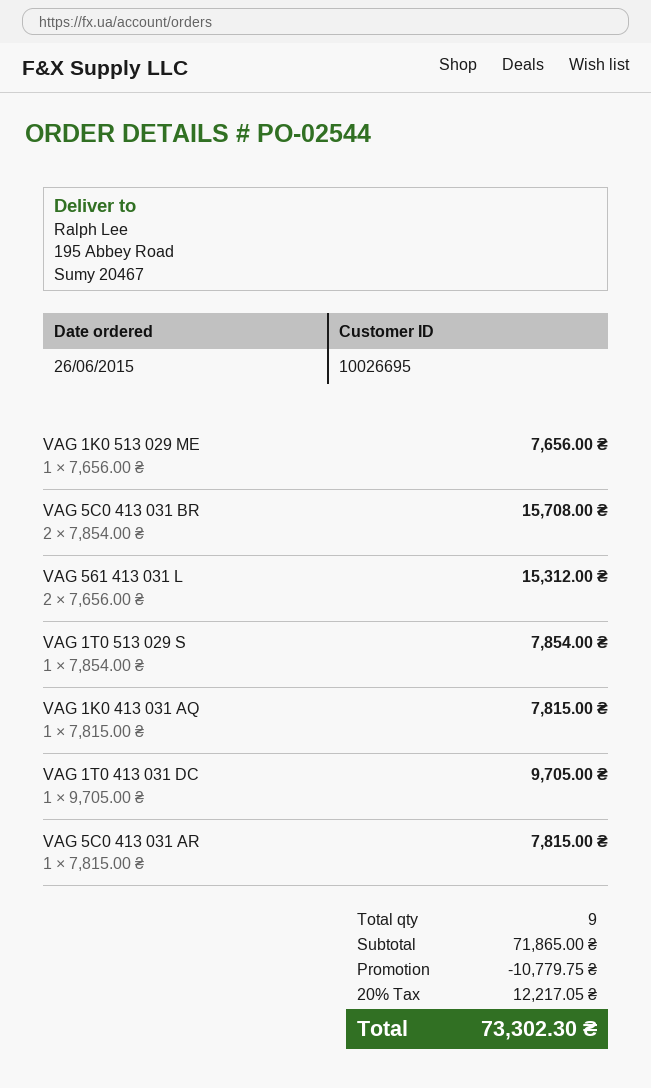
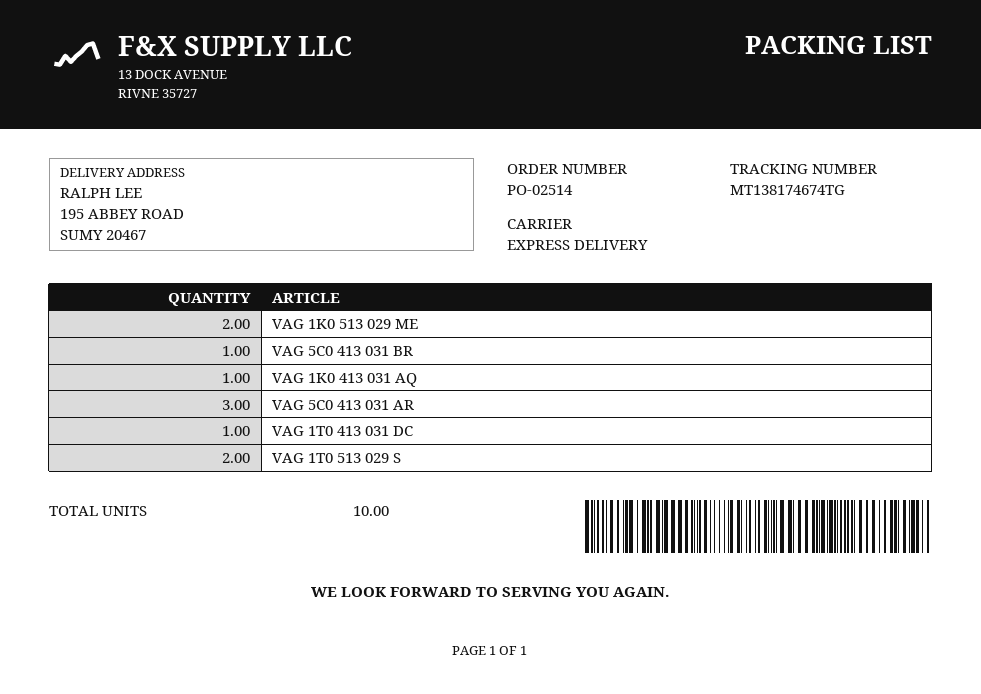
order number: PO-02544 -> PO-02514
VAG 1K0 513 029 ME: 1 -> 2
VAG 5C0 413 031 BR: 2 -> 1
VAG 561 413 031 L: 2 -> none
VAG 1T0 513 029 S: 1 -> 2
VAG 5C0 413 031 AR: 1 -> 3
total quantity: 9 -> 10

